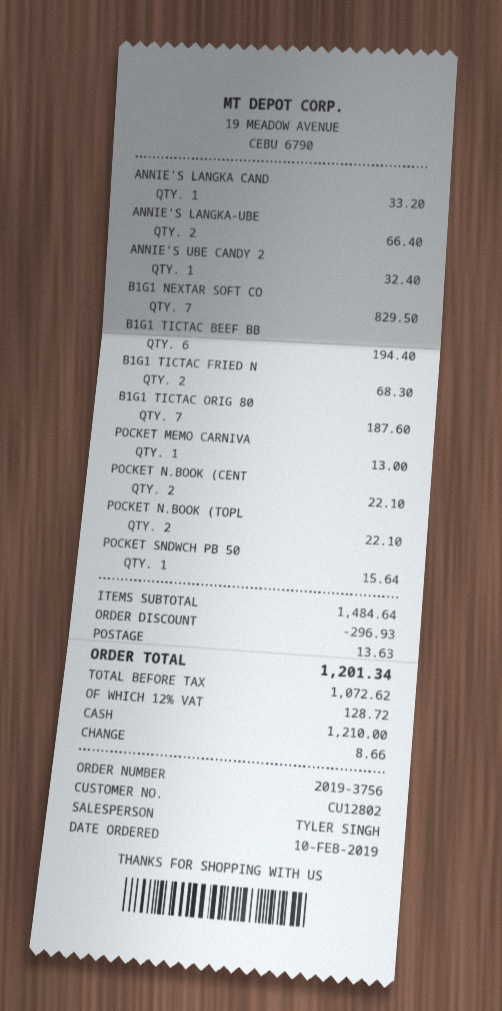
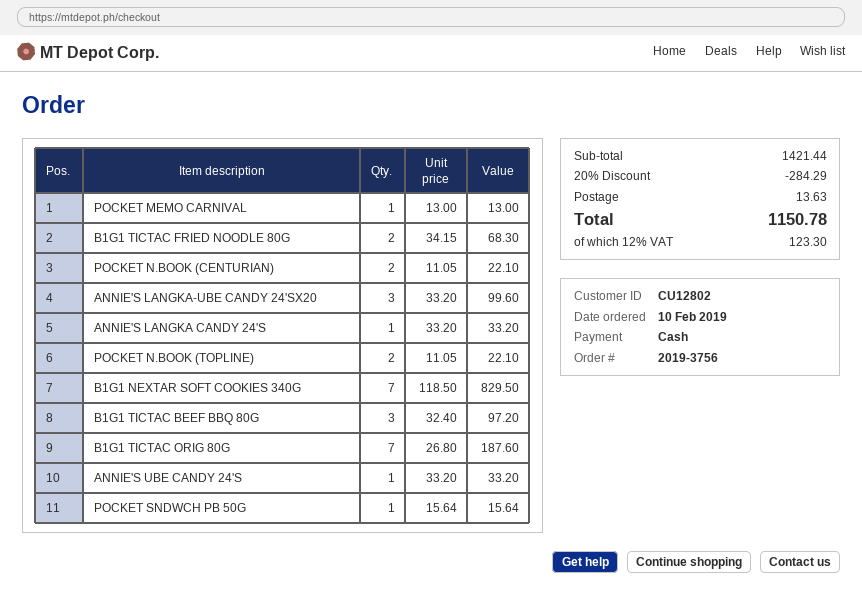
ANNIE'S LANGKA-UBE: 2 for 66.40 -> 3 for 99.60
ANNIE'S UBE CANDY 2: 1 for 32.40 -> 1 for 33.20
B1G1 TICTAC BEEF BB: 6 for 194.40 -> 3 for 97.20
subtotal: 1484.64 -> 1421.44
discount: 296.93 -> 284.29
tax: 12% = 128.72 -> 12% = 123.30
total: 1201.34 -> 1150.78

